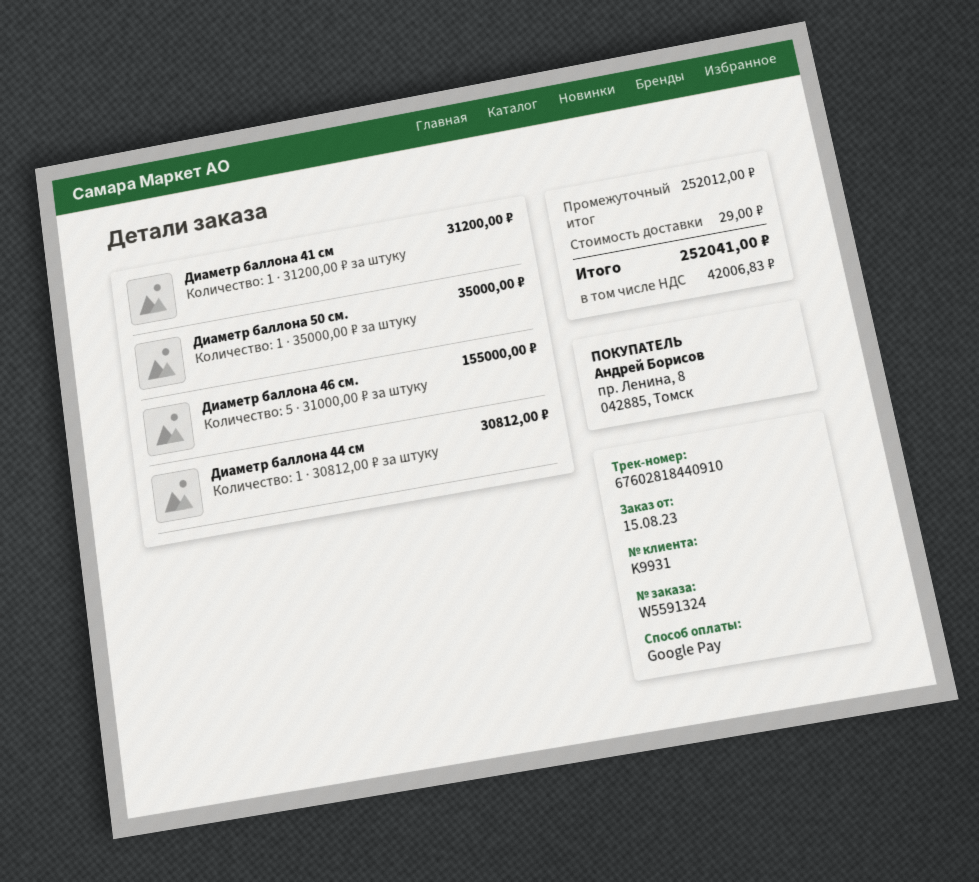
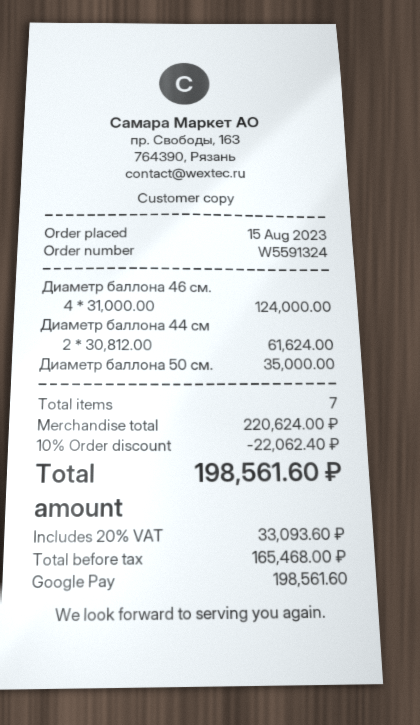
Диаметр баллона 41 см: 1 x 31200.00 = 31200.00 -> none
Диаметр баллона 46 см.: 5 x 31000.00 = 155000.00 -> 4 x 31000.00 = 124000.00
Диаметр баллона 44 см: 1 x 30812.00 = 30812.00 -> 2 x 30812.00 = 61624.00
subtotal: 252012.00 -> 220624.00
discount: none -> 10% = 22062.40
shipping: 29.00 -> none
tax: 42006.83 -> 33093.60
total: 252041.00 -> 198561.60

